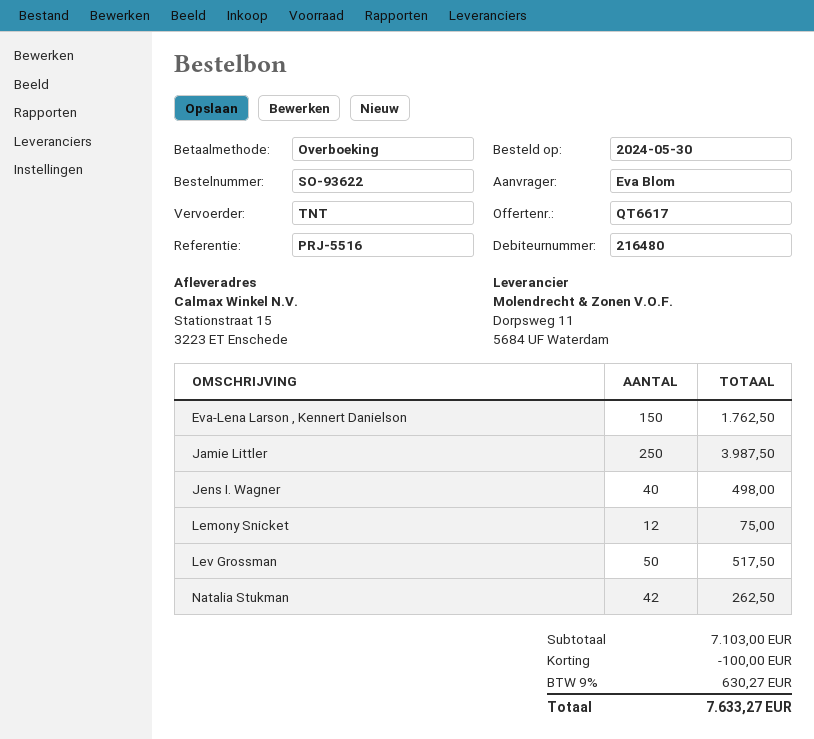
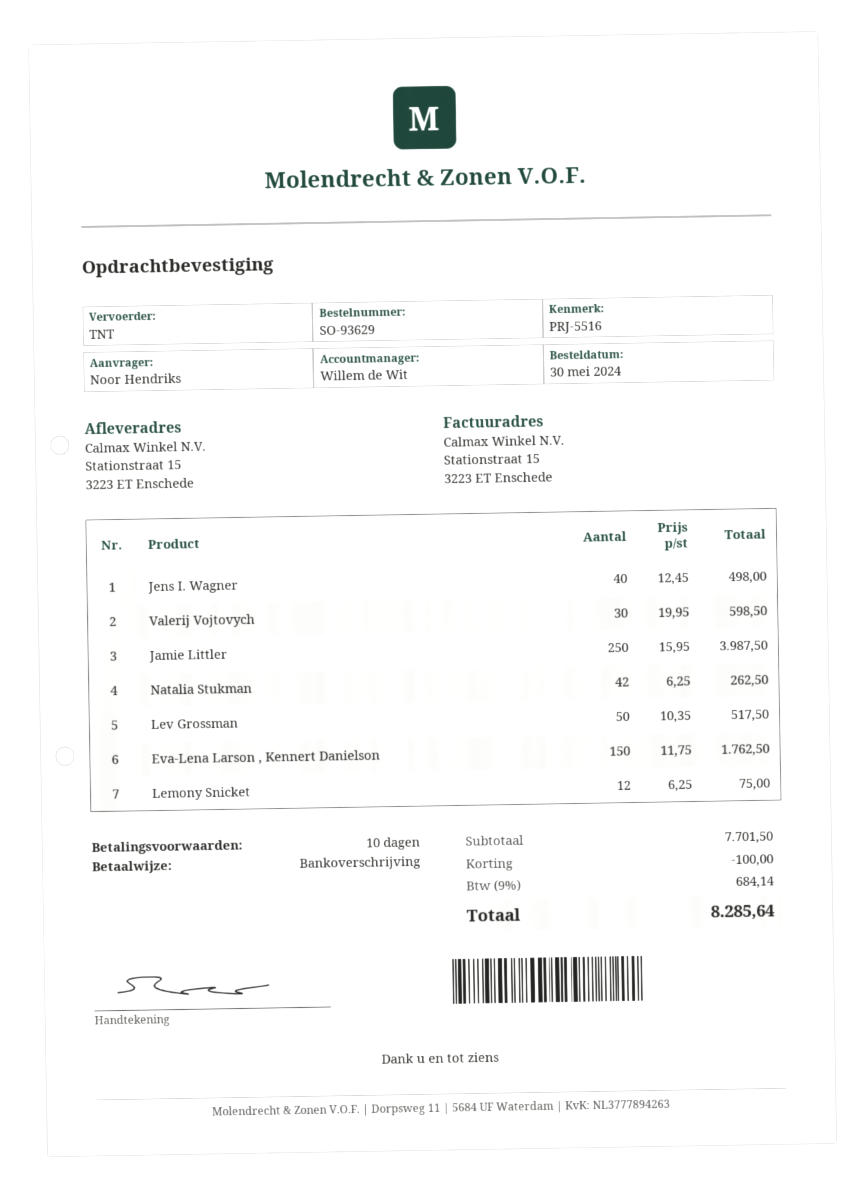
order number: SO-93622 -> SO-93629
ordered by: Eva Blom -> Noor Hendriks
Valerij Vojtovych: none -> 30 for 598.50
subtotal: 7103.00 -> 7701.50
tax: 9% = 630.27 -> 9% = 684.14
total: 7633.27 -> 8285.64

